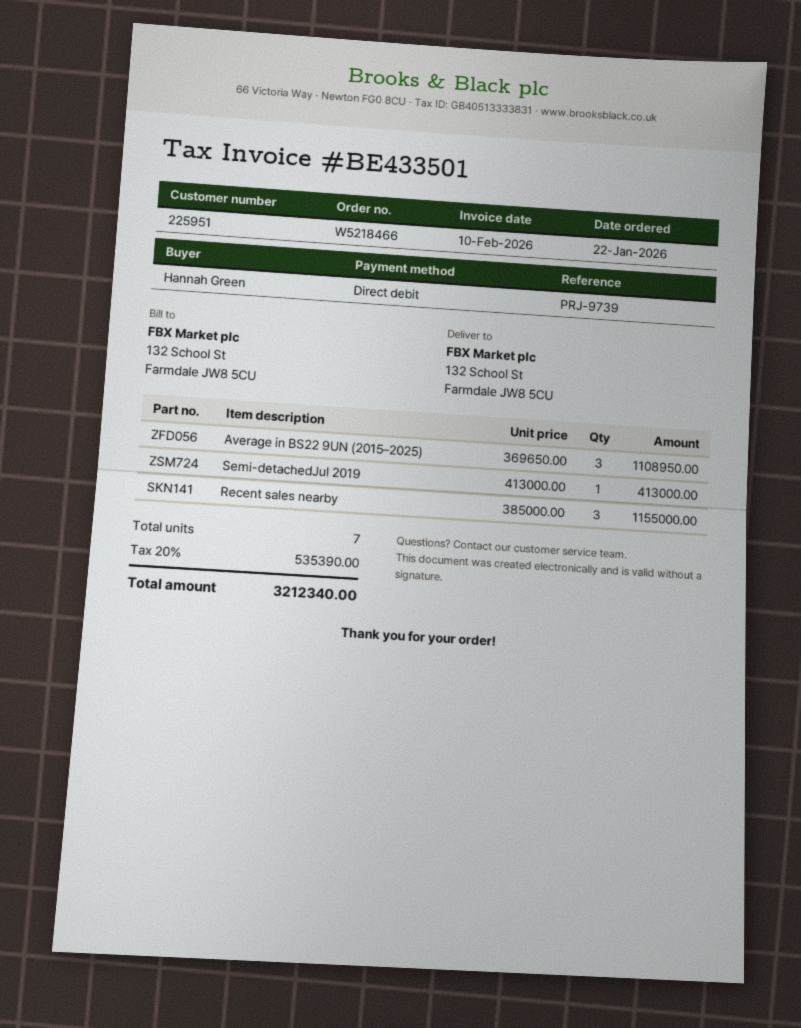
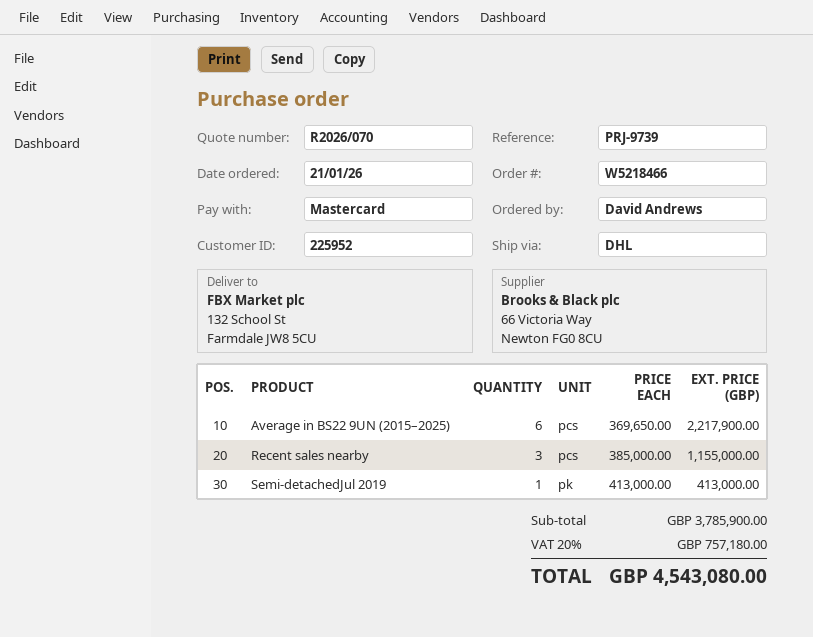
order date: 2026-01-22 -> 2026-01-21
customer number: 225951 -> 225952
ordered by: Hannah Green -> David Andrews
payment method: direct debit -> Mastercard
Average in BS22 9UN (2015–2025): 3 x 369650.00 = 1108950.00 -> 6 x 369650.00 = 2217900.00
tax: 20% = 535390.00 -> 20% = 757180.00
total: 3212340.00 -> 4543080.00

